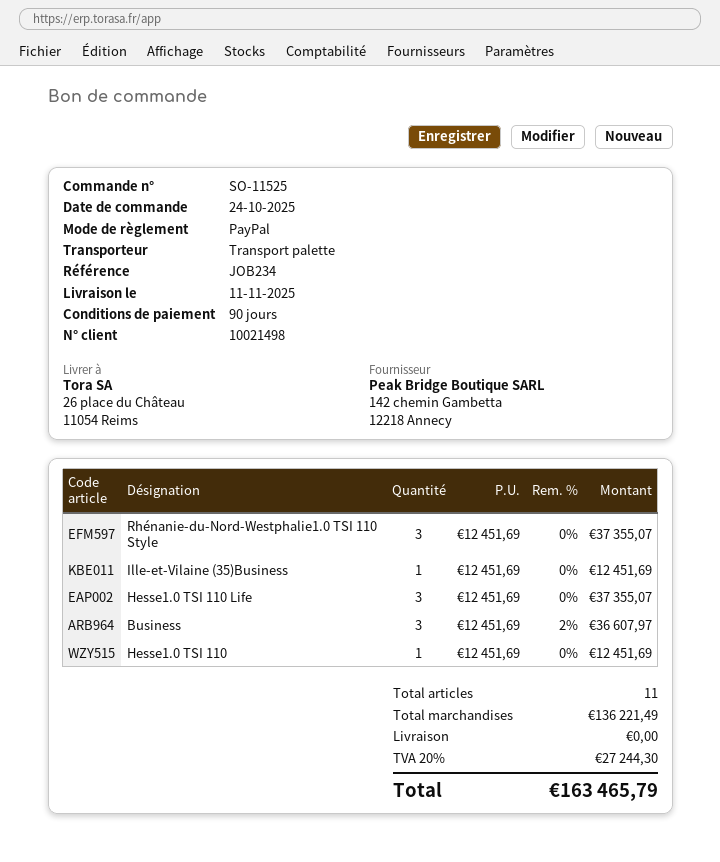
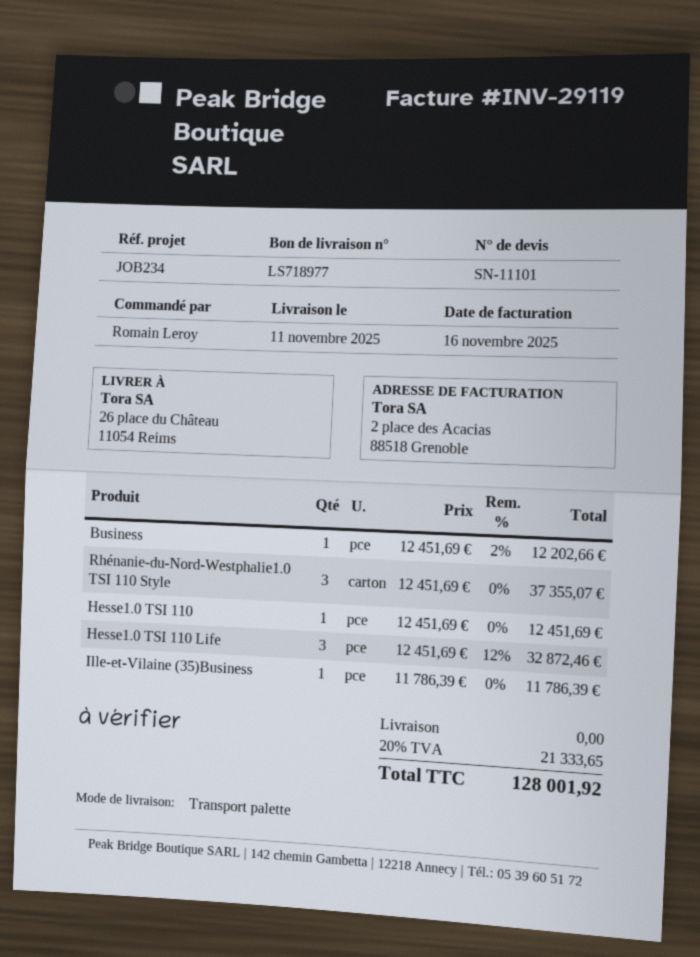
Ille-et-Vilaine (35)Business: 1 x 12451.69 = 12451.69 -> 1 x 11786.39 = 11786.39
Hesse1.0 TSI 110 Life: 3 x 12451.69 = 37355.07 -> 3 x 12451.69 - 12% = 32872.46
Business: 3 x 12451.69 - 2% = 36607.97 -> 1 x 12451.69 - 2% = 12202.66
tax: 20% = 27244.30 -> 20% = 21333.65
total: 163465.79 -> 128001.92

